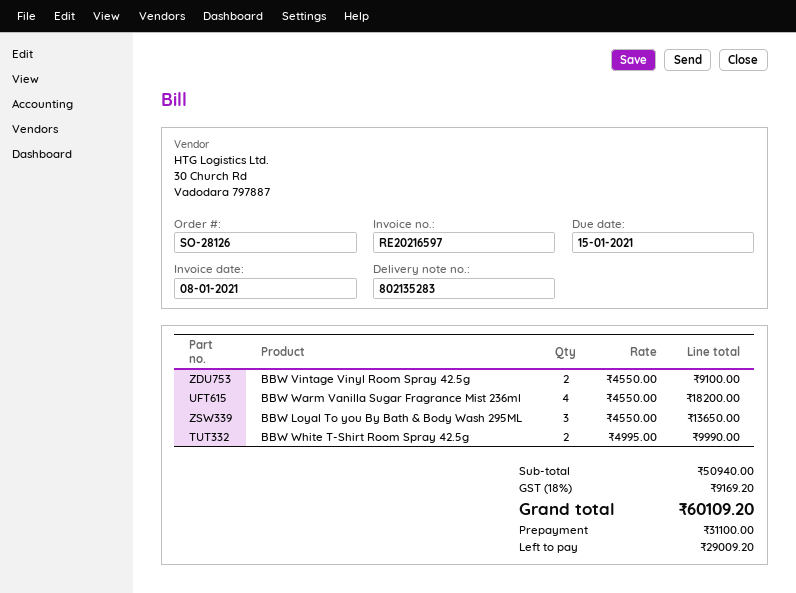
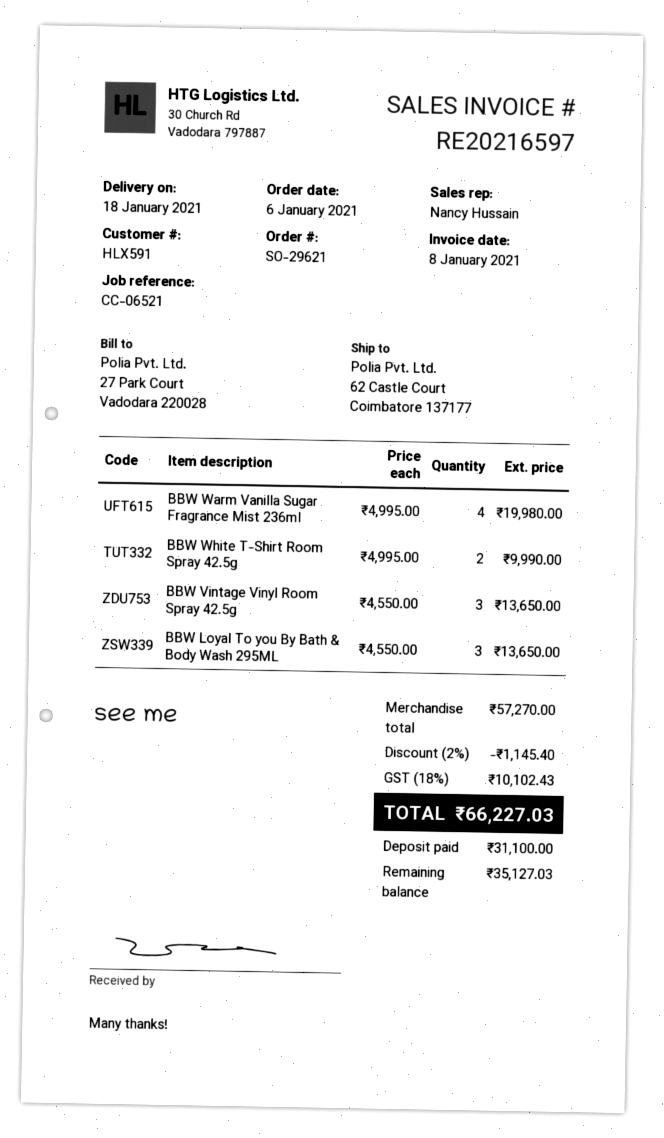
order number: SO-28126 -> SO-29621
BBW Vintage Vinyl Room Spray 42.5g: 2 x 4550.00 = 9100.00 -> 3 x 4550.00 = 13650.00
BBW Warm Vanilla Sugar Fragrance Mist 236ml: 4 x 4550.00 = 18200.00 -> 4 x 4995.00 = 19980.00
subtotal: 50940.00 -> 57270.00
discount: none -> 2% = 1145.40
tax: 18% = 9169.20 -> 18% = 10102.43
total: 60109.20 -> 66227.03
balance: 29009.20 -> 35127.03

